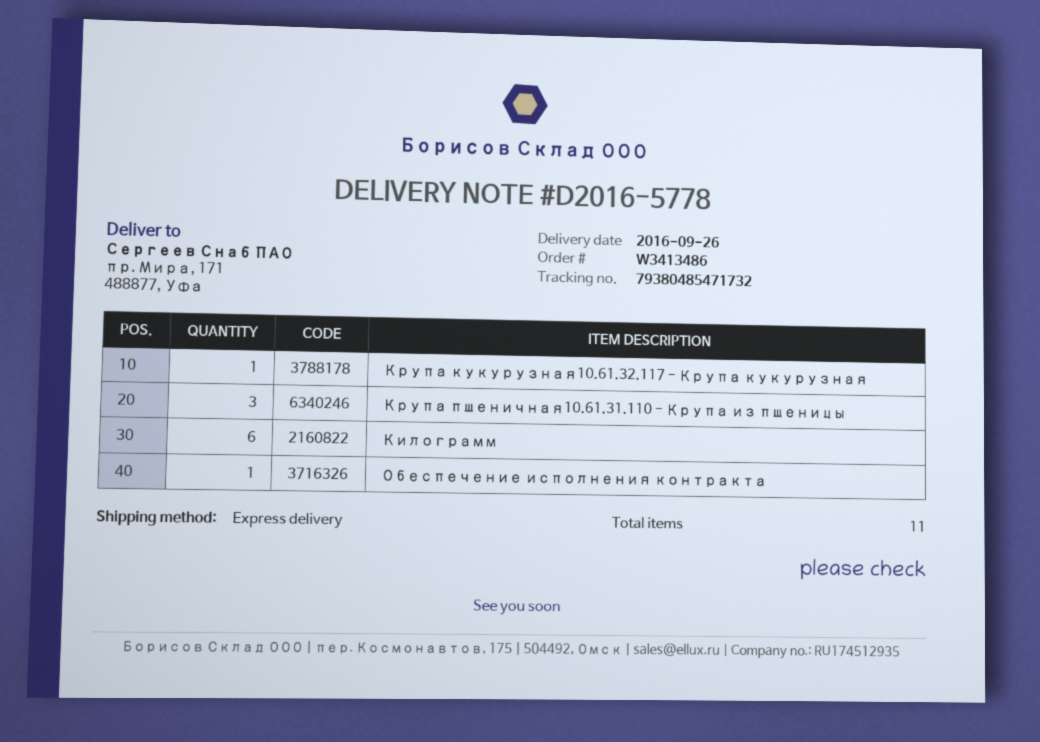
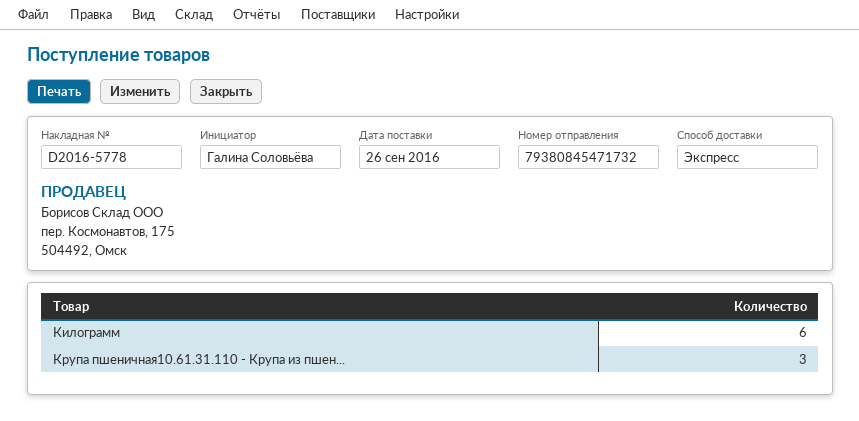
tracking number: 79380485471732 -> 79380845471732
Крупа кукурузная10.61.32.117 - Крупа кукурузная: 1 -> none
Обеспечение исполнения контракта: 1 -> none

